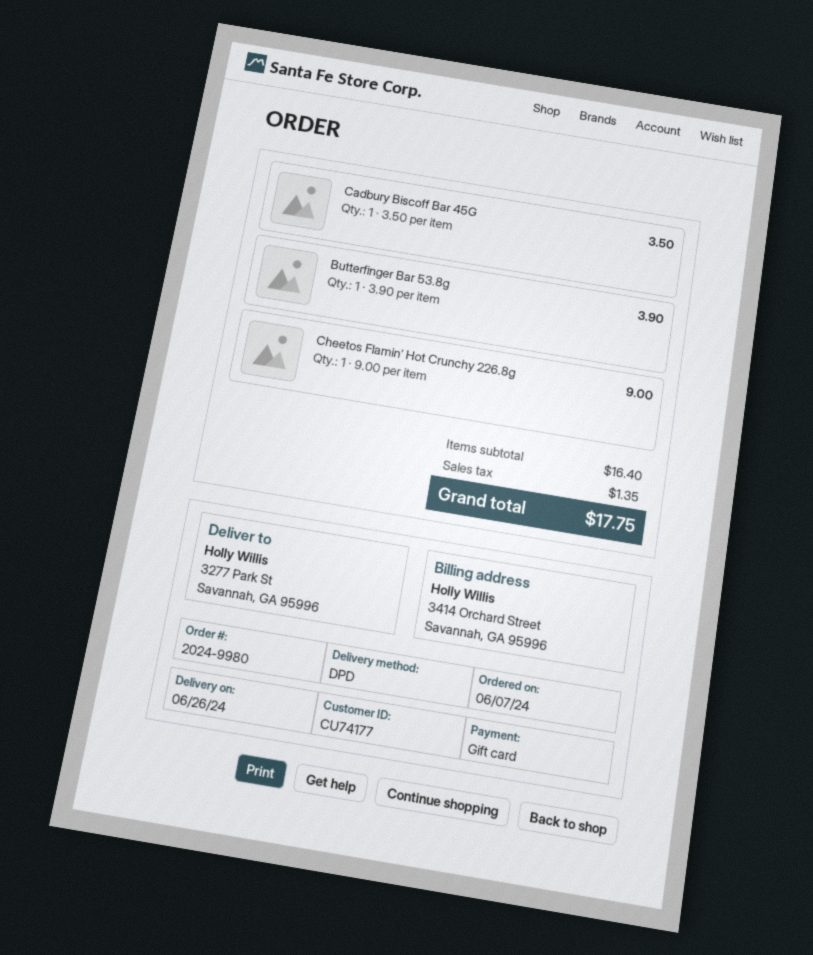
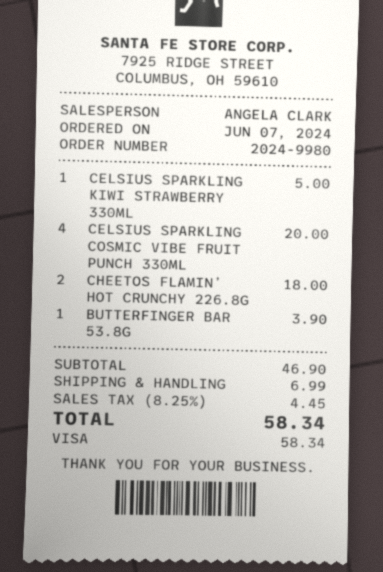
payment method: gift card -> Visa
Cadbury Biscoff Bar 45G: 1 for 3.50 -> none
Cheetos Flamin’ Hot Crunchy 226.8g: 1 for 9.00 -> 2 for 18.00
CELSIUS SPARKLING KIWI STRAWBERRY 330ML: none -> 1 for 5.00
CELSIUS SPARKLING COSMIC VIBE FRUIT PUNCH 330ML: none -> 4 for 20.00
subtotal: 16.40 -> 46.90
shipping: none -> 6.99
tax: 1.35 -> 4.45
total: 17.75 -> 58.34

